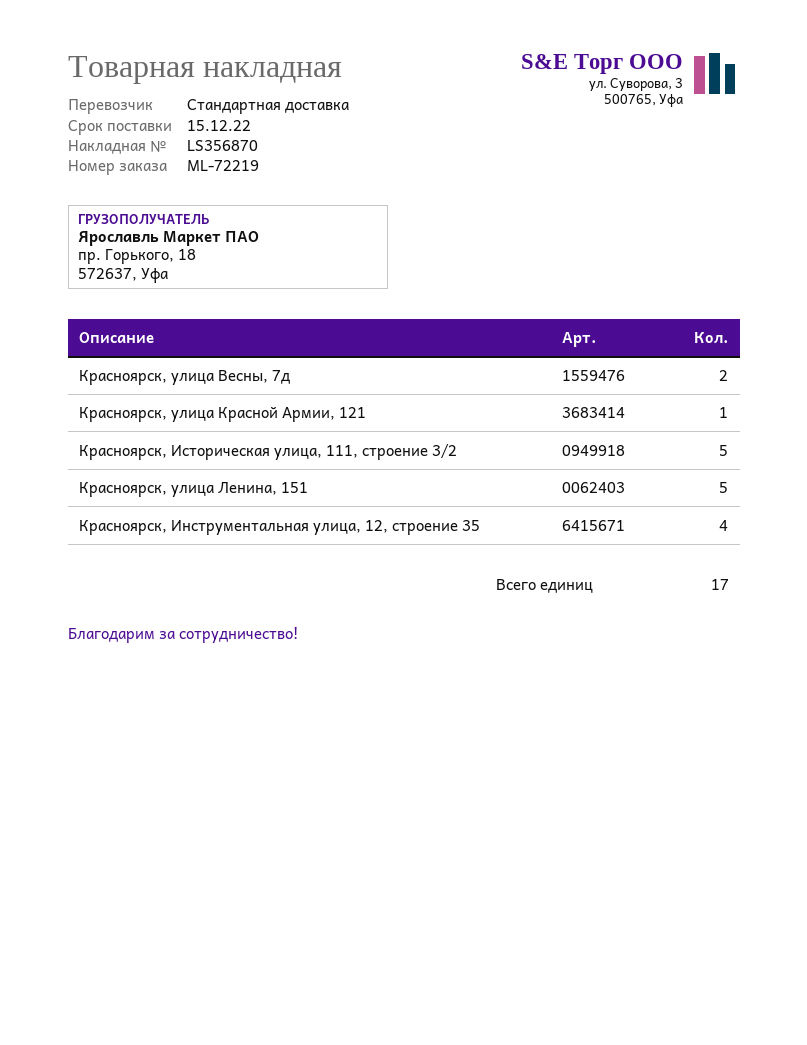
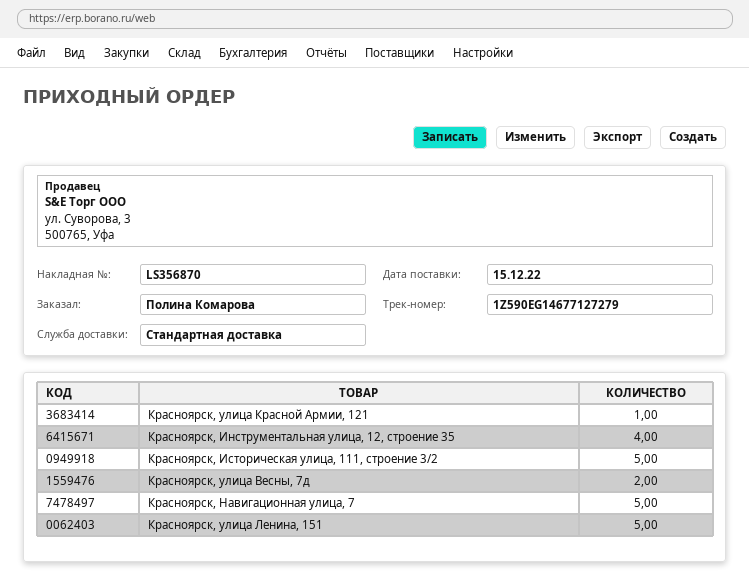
Красноярск, Навигационная улица, 7: none -> 5

